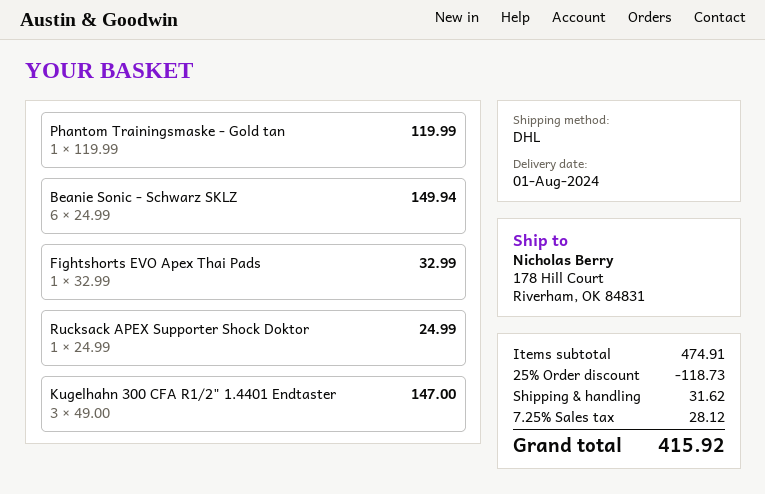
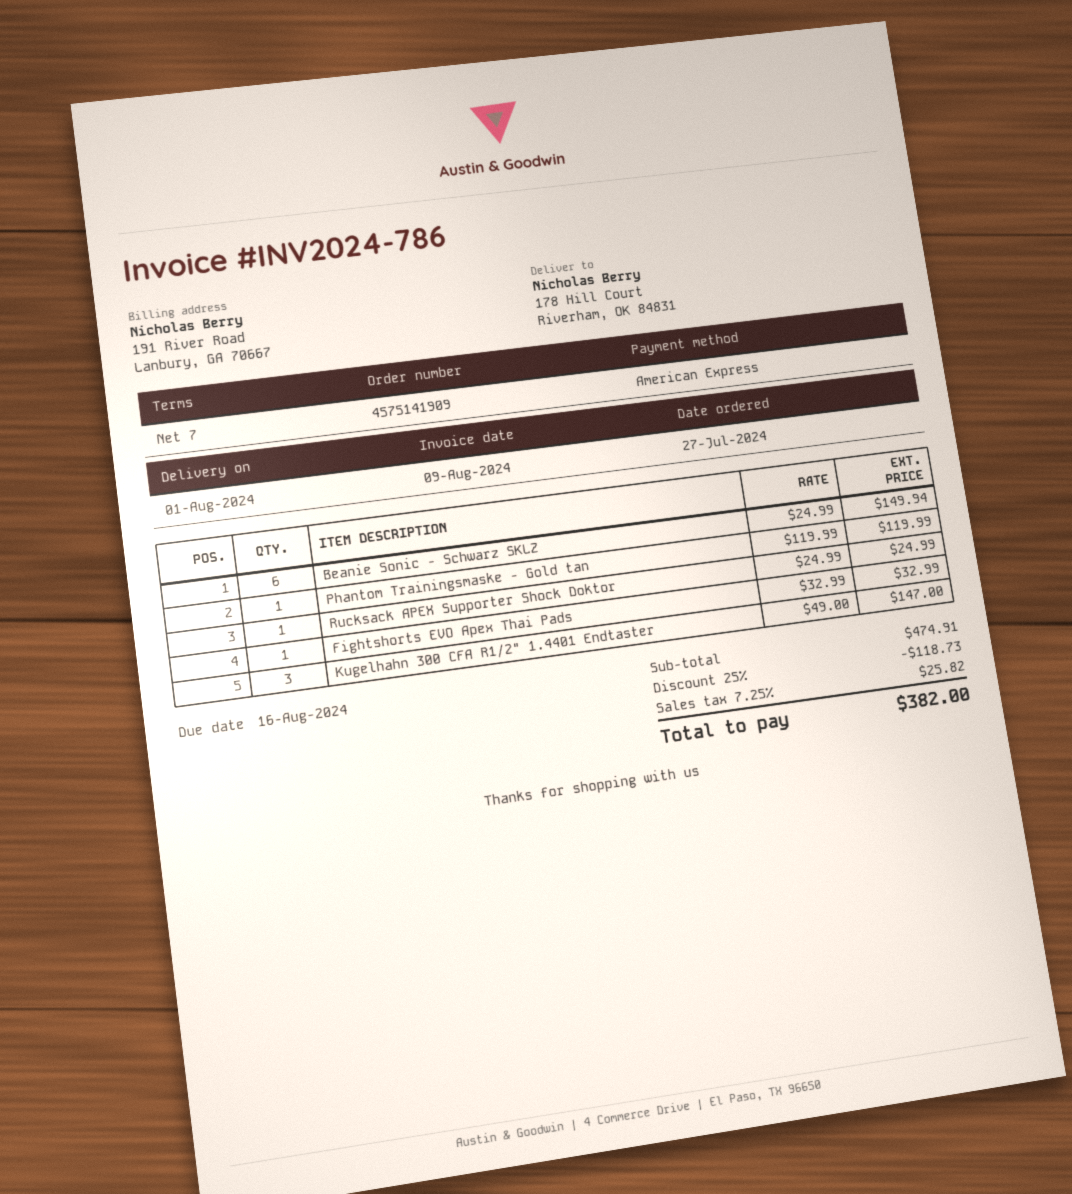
shipping: 31.62 -> none
tax: 7.25% = 28.12 -> 7.25% = 25.82
total: 415.92 -> 382.00

